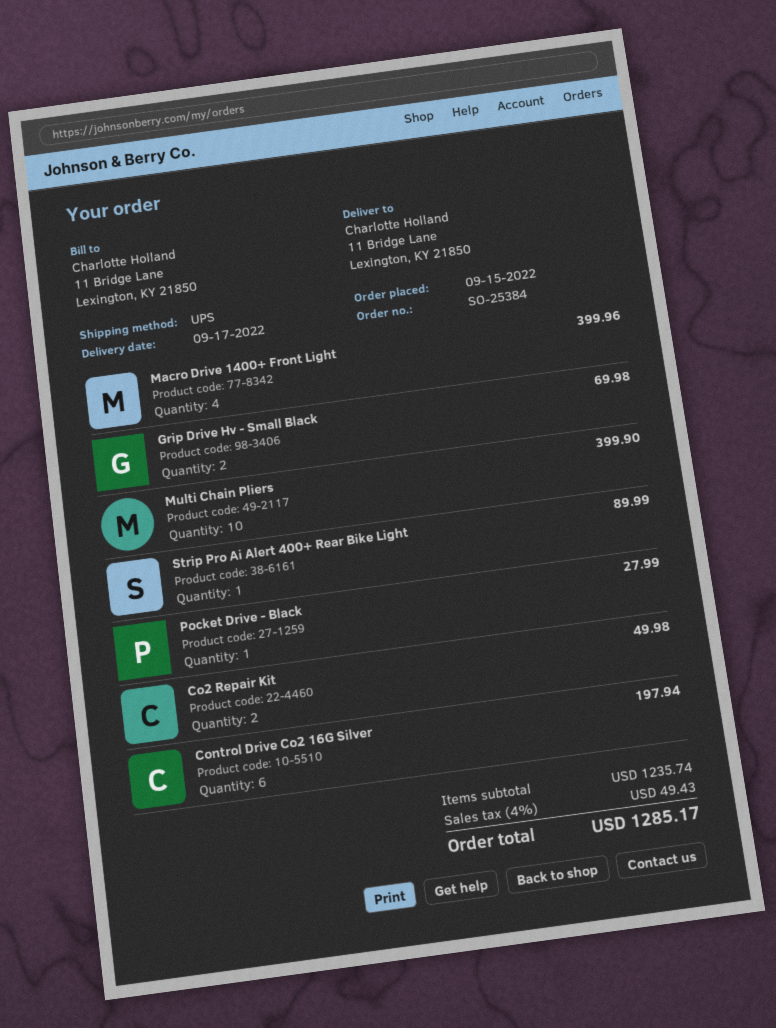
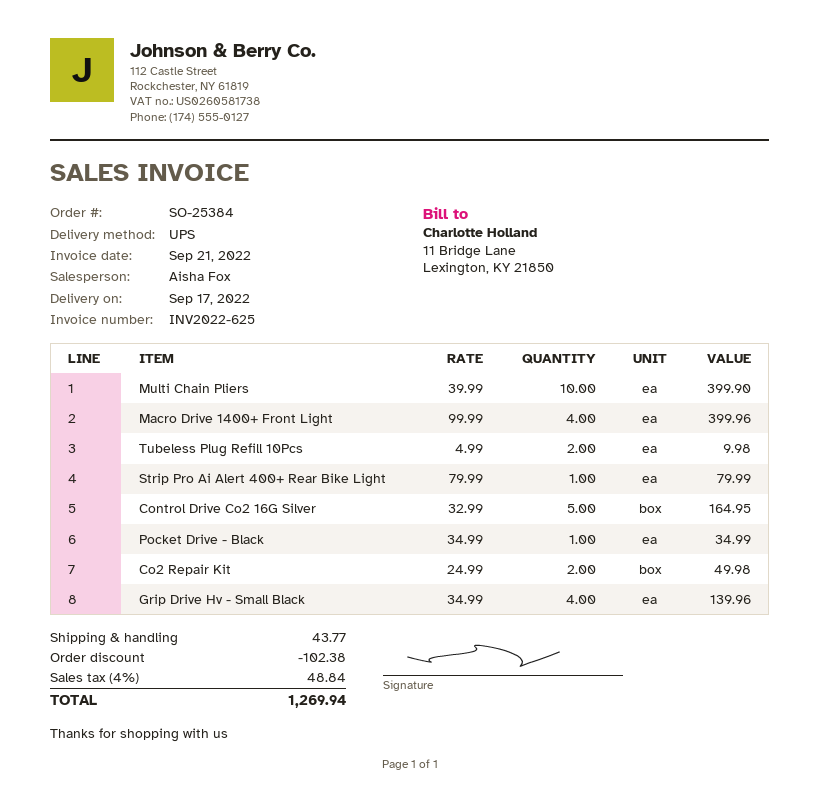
Grip Drive Hv - Small Black: 2 for 69.98 -> 4 for 139.96
Strip Pro Ai Alert 400+ Rear Bike Light: 1 for 89.99 -> 1 for 79.99
Pocket Drive - Black: 1 for 27.99 -> 1 for 34.99
Control Drive Co2 16G Silver: 6 for 197.94 -> 5 for 164.95
Tubeless Plug Refill 10Pcs: none -> 2 for 9.98
discount: none -> 102.38
shipping: none -> 43.77
tax: 4% = 49.43 -> 4% = 48.84
total: 1285.17 -> 1269.94

